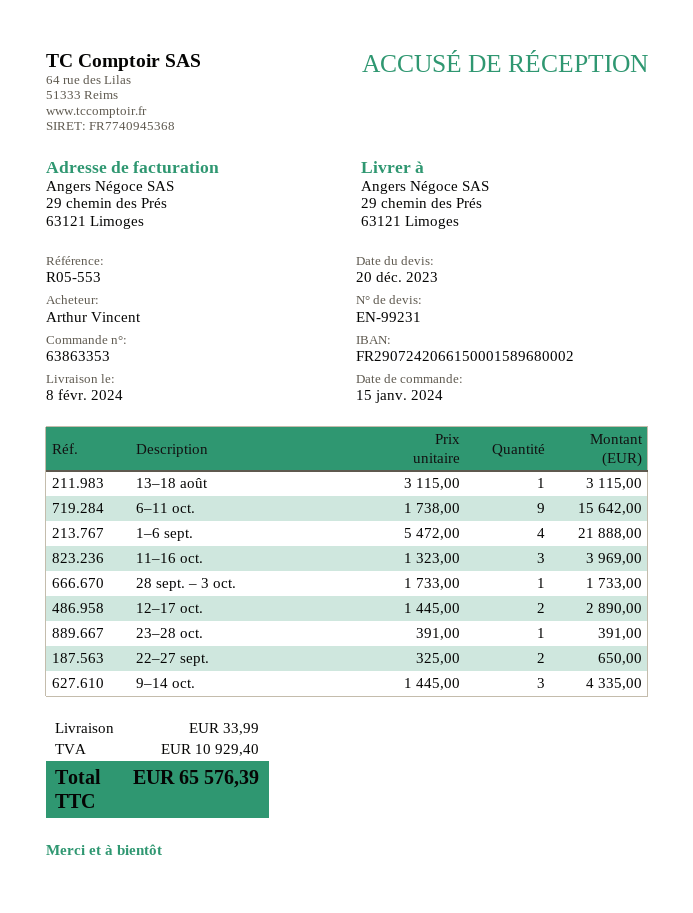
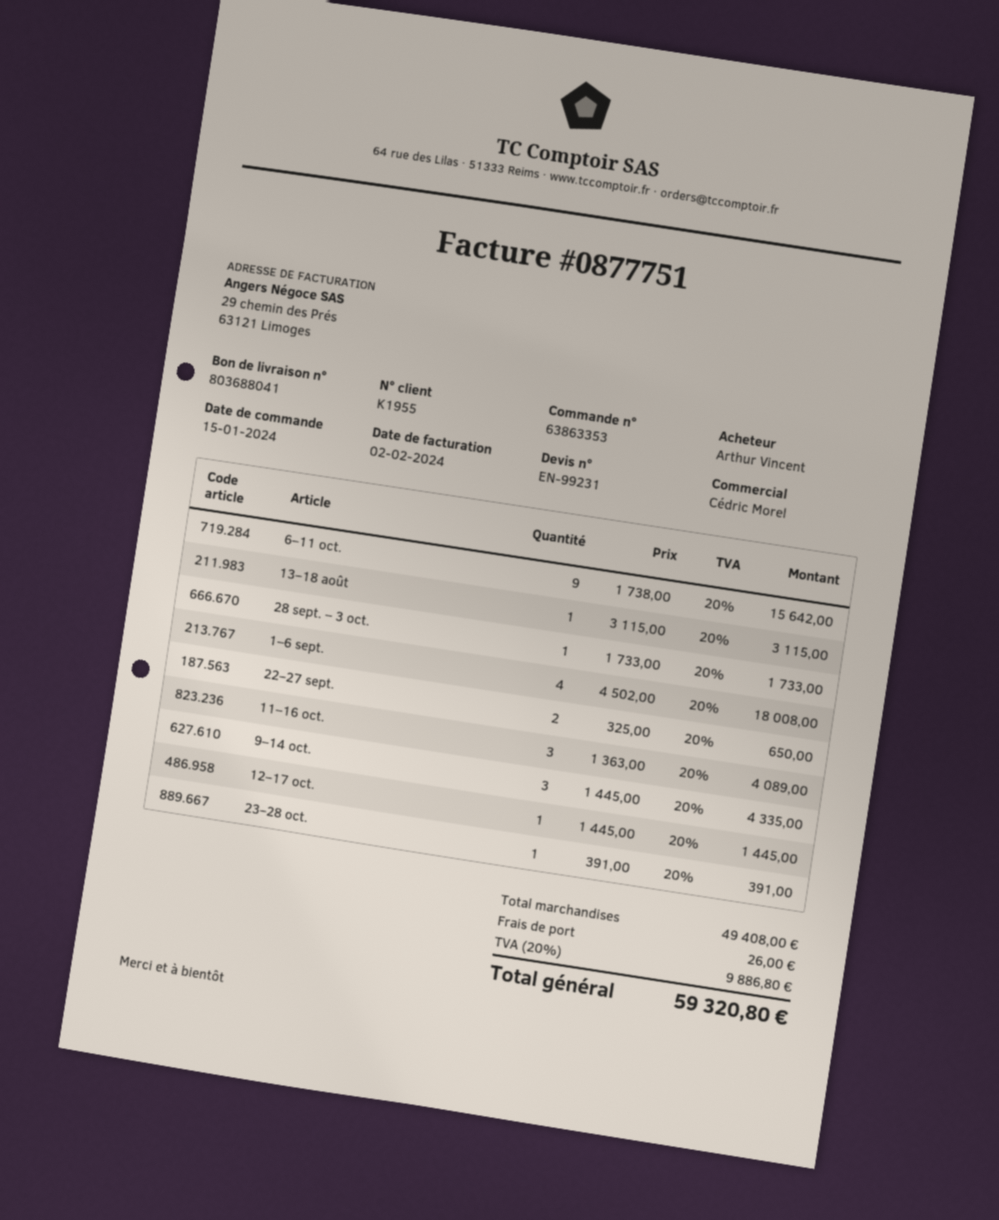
1–6 sept.: 4 x 5472.00 = 21888.00 -> 4 x 4502.00 = 18008.00
11–16 oct.: 3 x 1323.00 = 3969.00 -> 3 x 1363.00 = 4089.00
12–17 oct.: 2 x 1445.00 = 2890.00 -> 1 x 1445.00 = 1445.00
shipping: 33.99 -> 26.00
tax: 10929.40 -> 9886.80
total: 65576.39 -> 59320.80

